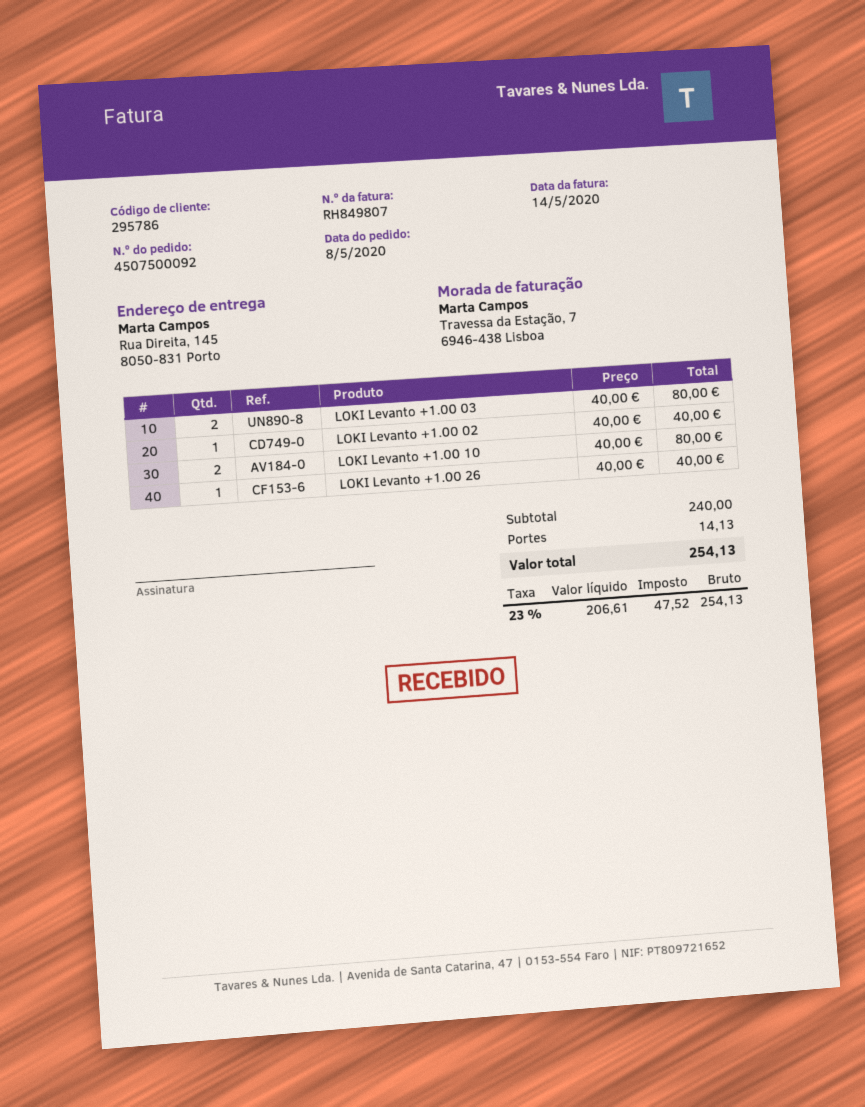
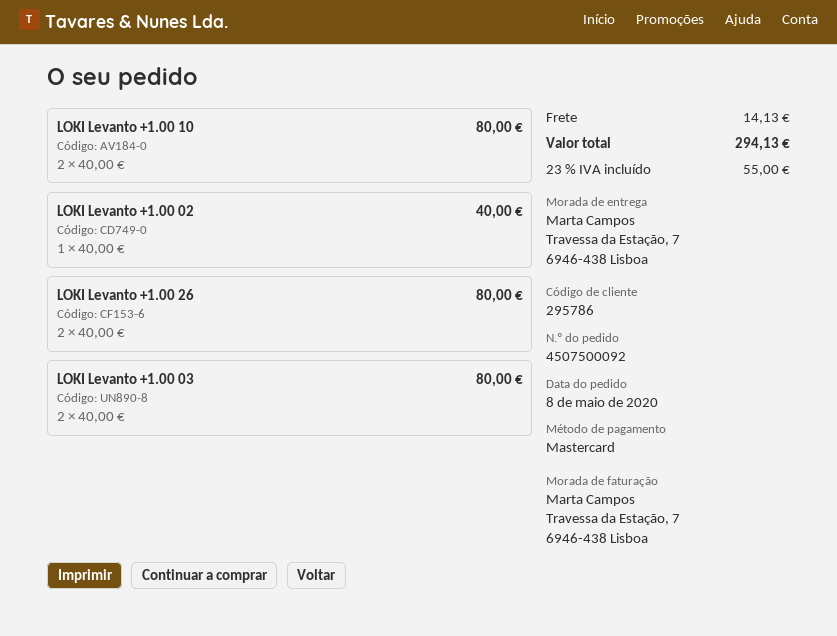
ship to: Rua Direita, 145, 8050-831 Porto -> Travessa da Estação, 7, 6946-438 Lisboa
LOKI Levanto +1.00 26: 1 x 40.00 = 40.00 -> 2 x 40.00 = 80.00
tax: 23% = 47.52 -> 23% = 55.00
total: 254.13 -> 294.13

